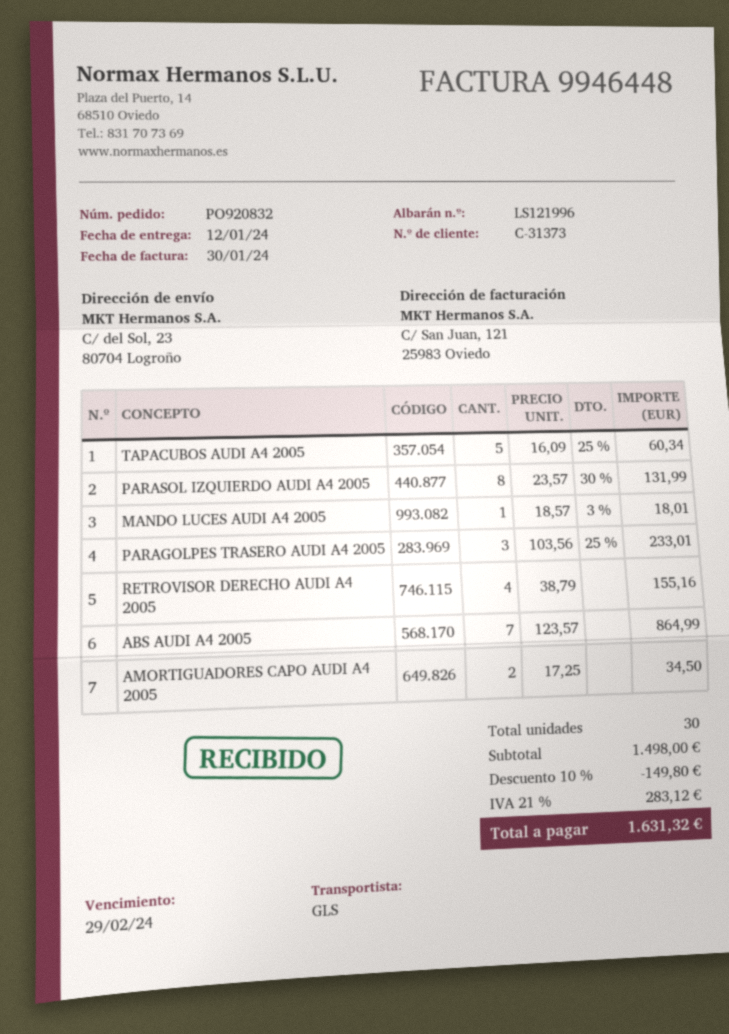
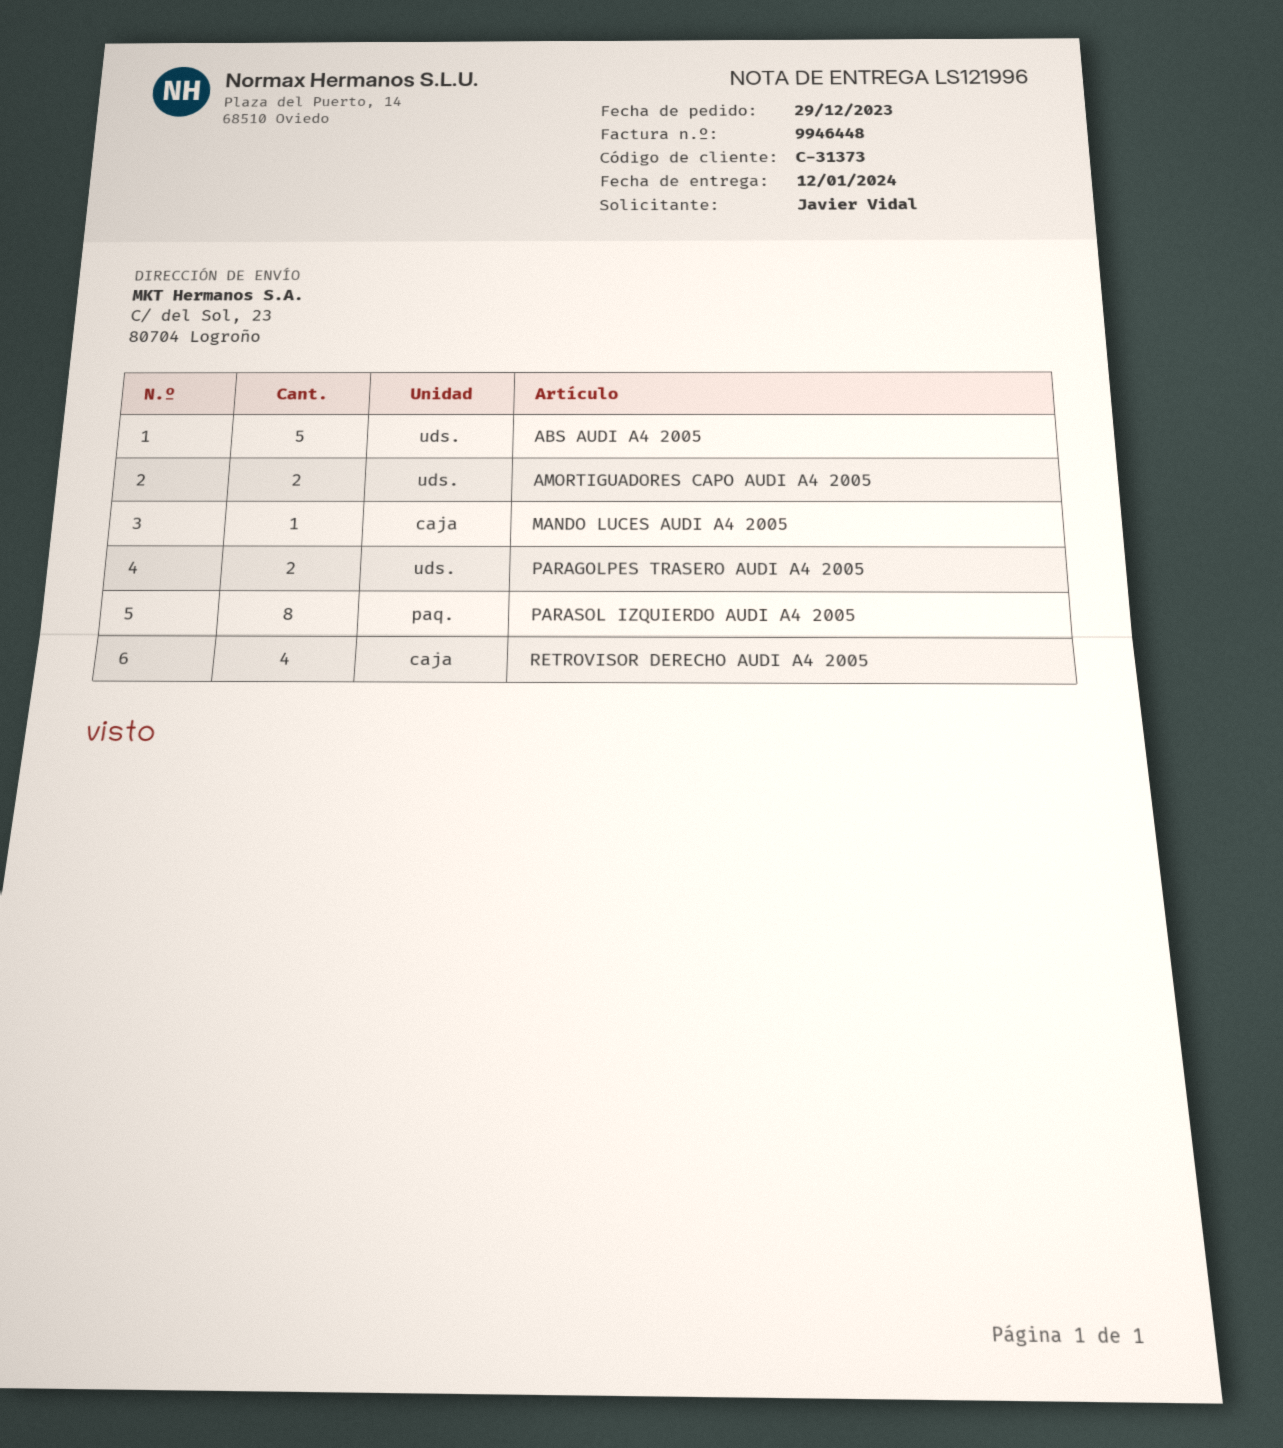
TAPACUBOS AUDI A4 2005: 5 -> none
PARAGOLPES TRASERO AUDI A4 2005: 3 -> 2
ABS AUDI A4 2005: 7 -> 5

